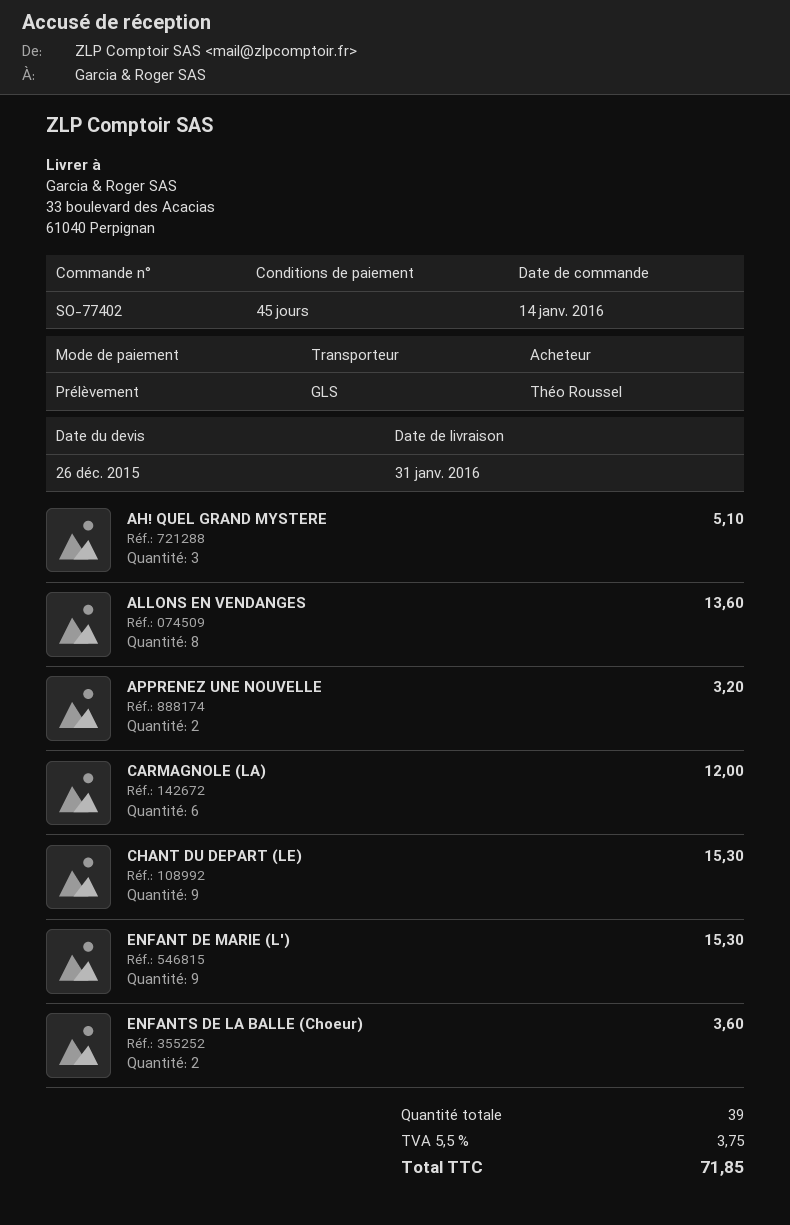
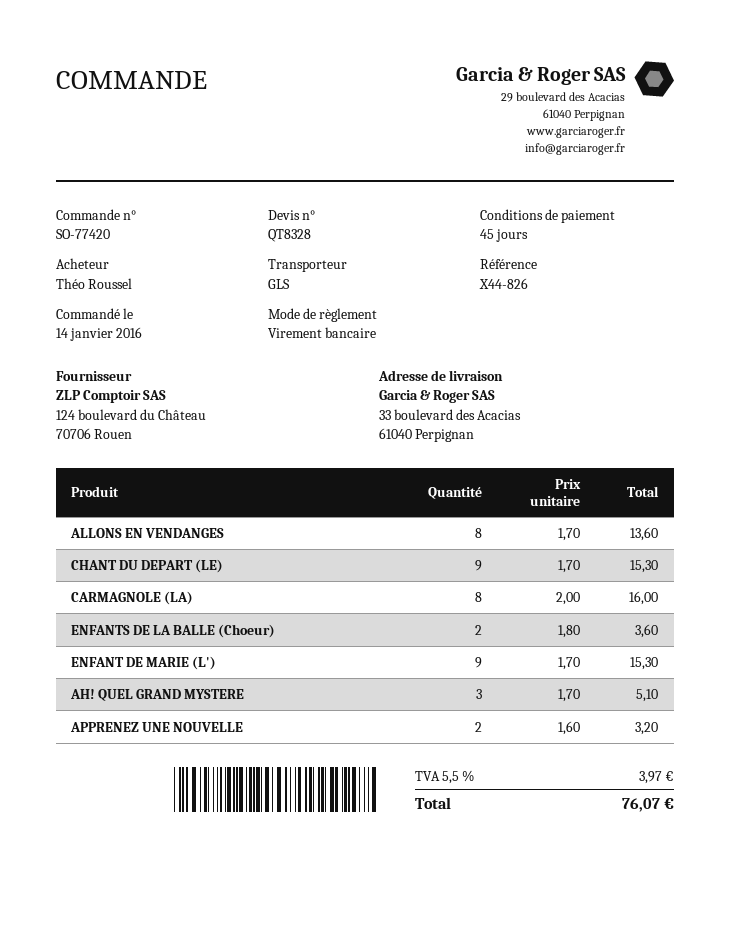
order number: SO-77402 -> SO-77420
payment method: direct debit -> bank transfer
CARMAGNOLE (LA): 6 for 12.00 -> 8 for 16.00
tax: 5.5% = 3.75 -> 5.5% = 3.97
total: 71.85 -> 76.07

